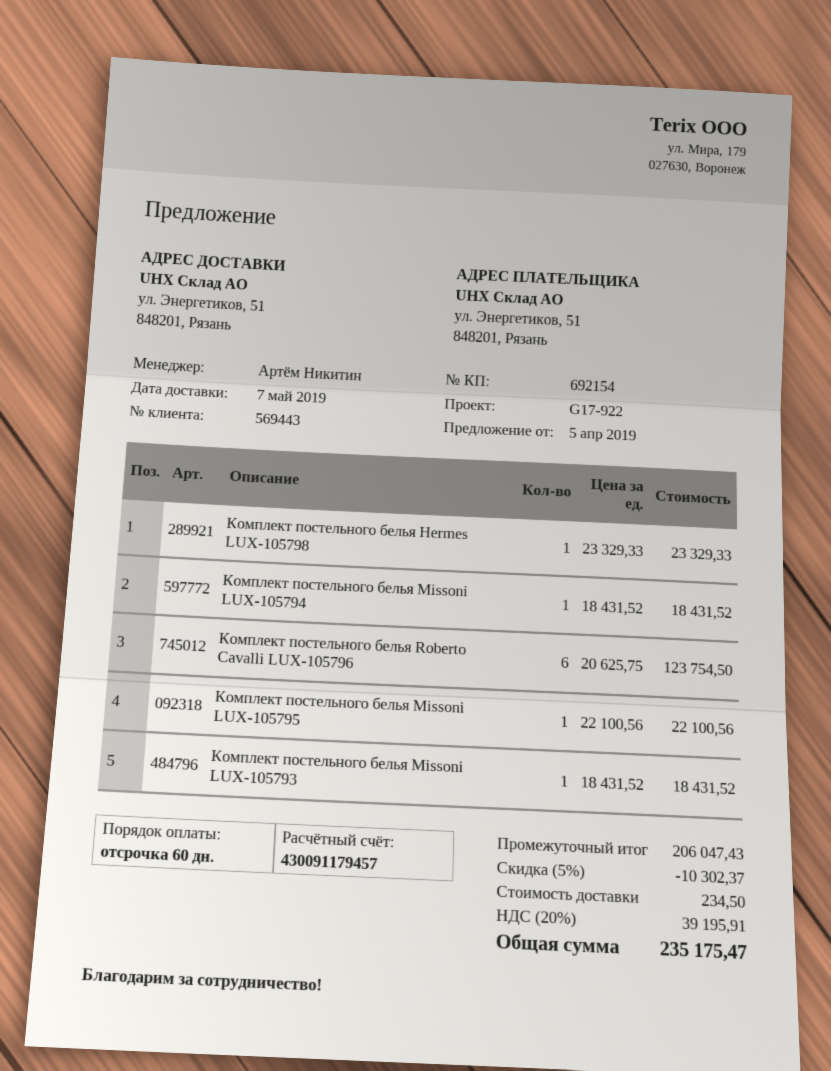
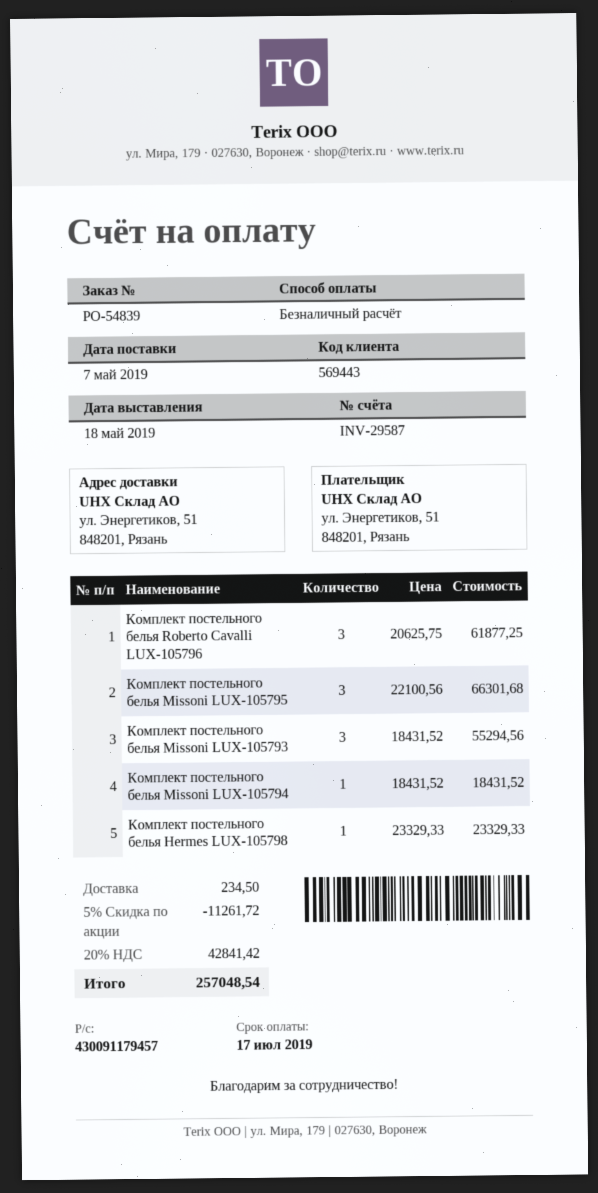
Комплект постельного белья Roberto Cavalli LUX-105796: 6 x 20625.75 = 123754.50 -> 3 x 20625.75 = 61877.25
Комплект постельного белья Missoni LUX-105795: 1 x 22100.56 = 22100.56 -> 3 x 22100.56 = 66301.68
Комплект постельного белья Missoni LUX-105793: 1 x 18431.52 = 18431.52 -> 3 x 18431.52 = 55294.56
discount: 5% = 10302.37 -> 5% = 11261.72
tax: 20% = 39195.91 -> 20% = 42841.42
total: 235175.47 -> 257048.54

